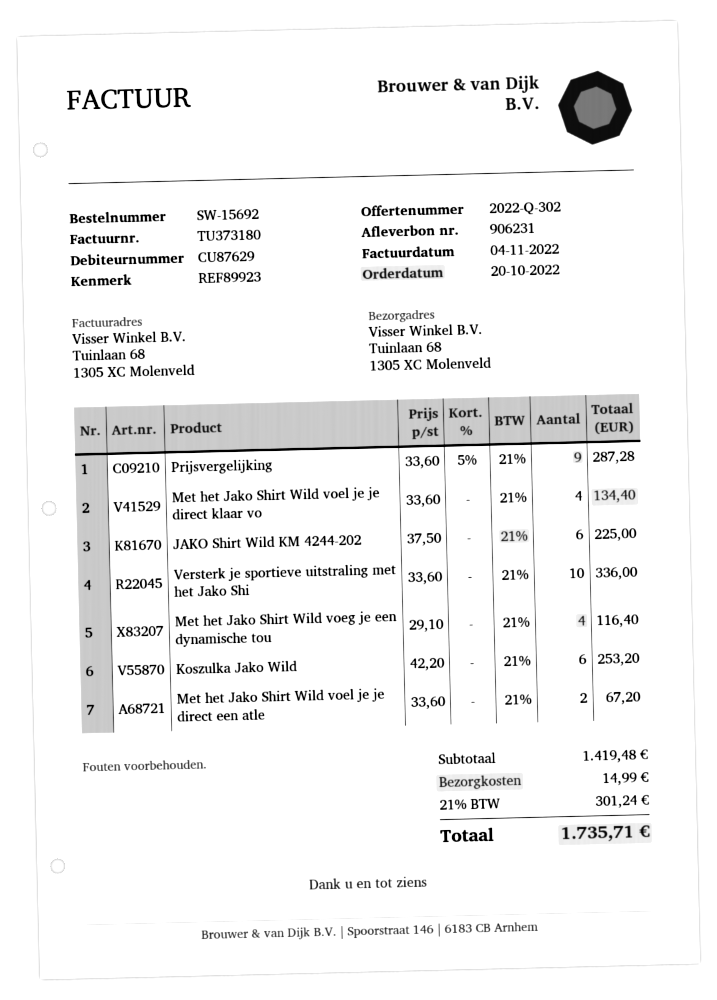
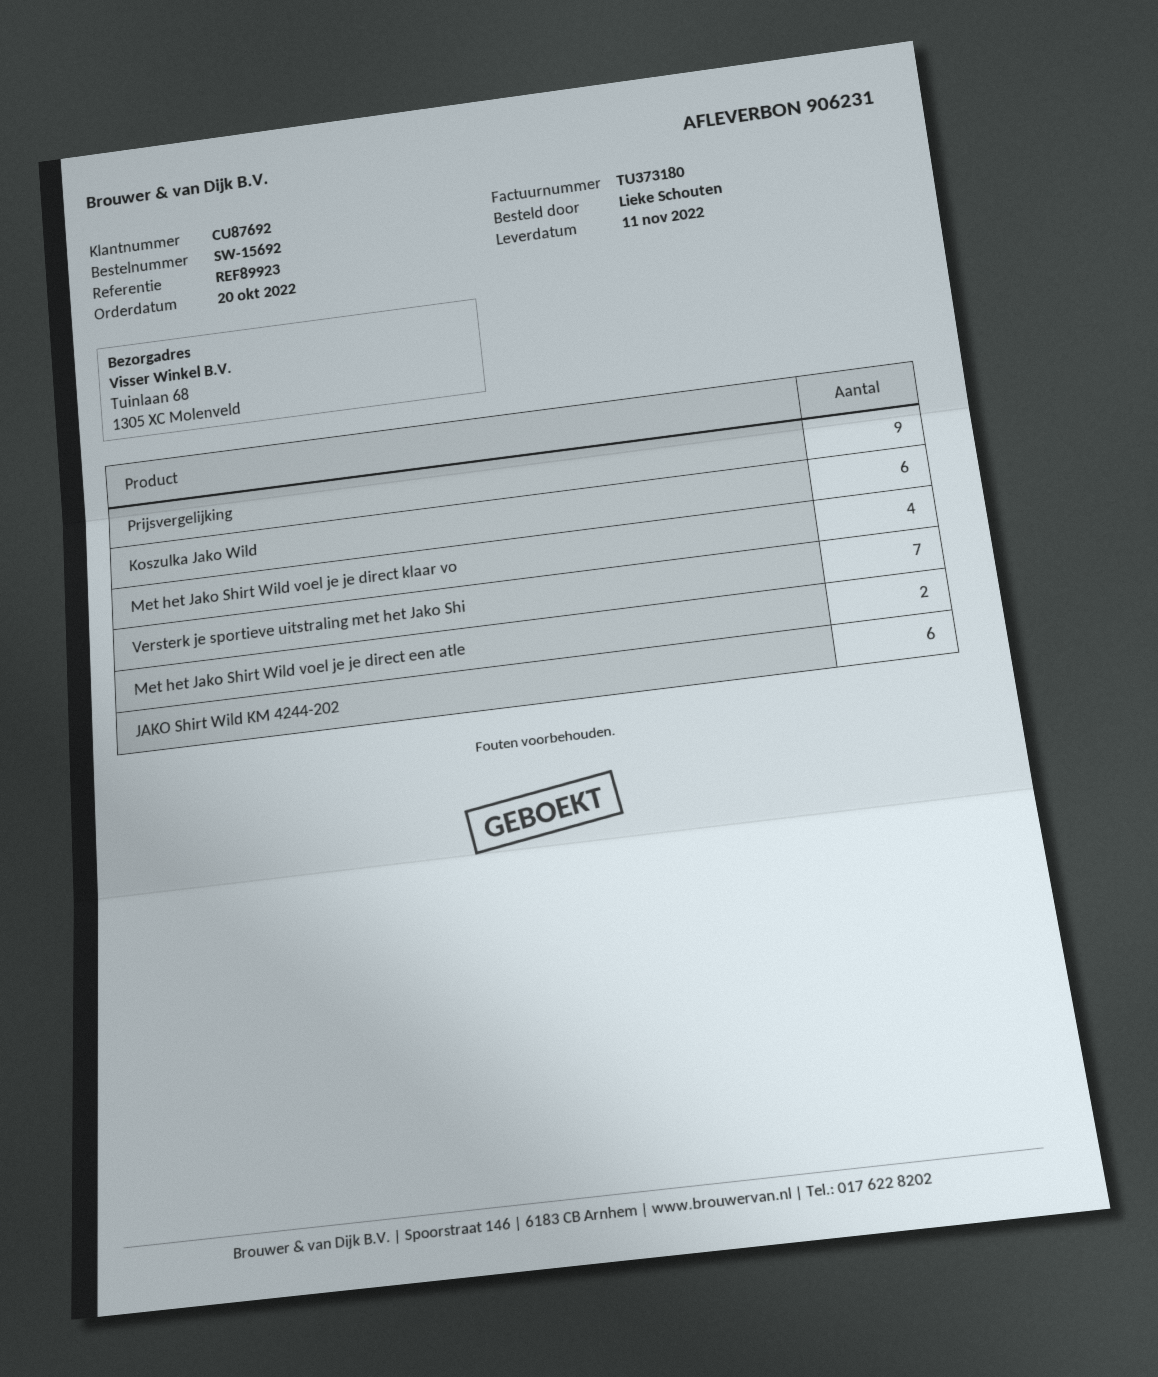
customer number: CU87629 -> CU87692
Versterk je sportieve uitstraling met het Jako Shi: 10 -> 7
Met het Jako Shirt Wild voeg je een dynamische tou: 4 -> none

